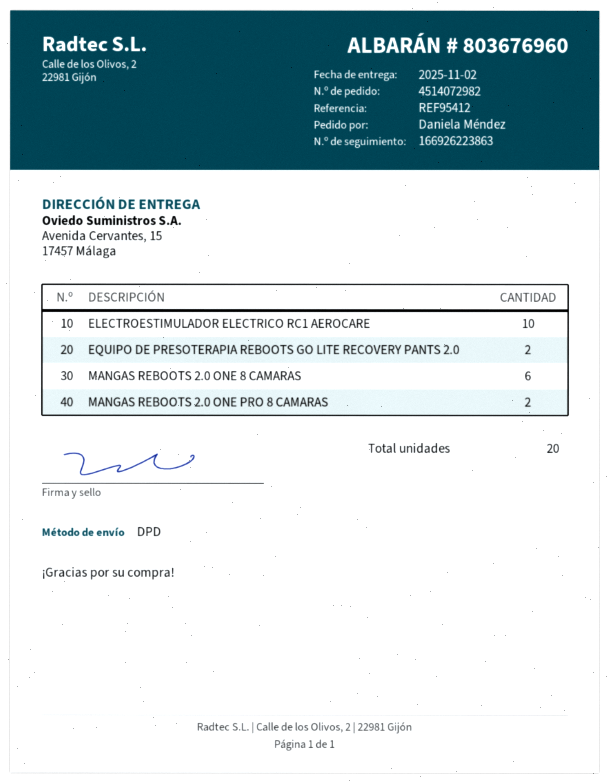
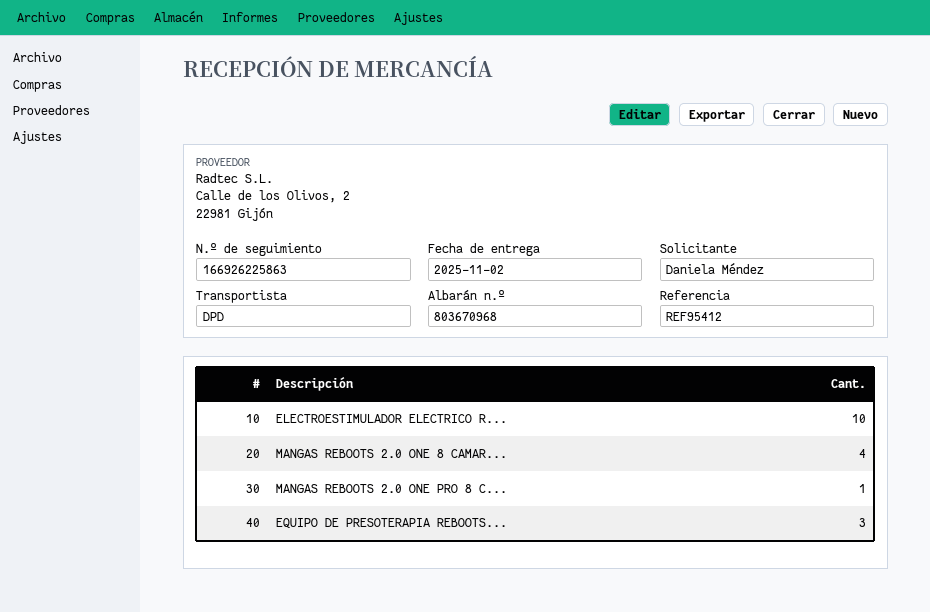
delivery note number: 803676960 -> 803670968
tracking number: 166926223863 -> 166926225863
EQUIPO DE PRESOTERAPIA REBOOTS GO LITE RECOVERY PANTS 2.0: 2 -> 3
MANGAS REBOOTS 2.0 ONE 8 CAMARAS: 6 -> 4
MANGAS REBOOTS 2.0 ONE PRO 8 CAMARAS: 2 -> 1

